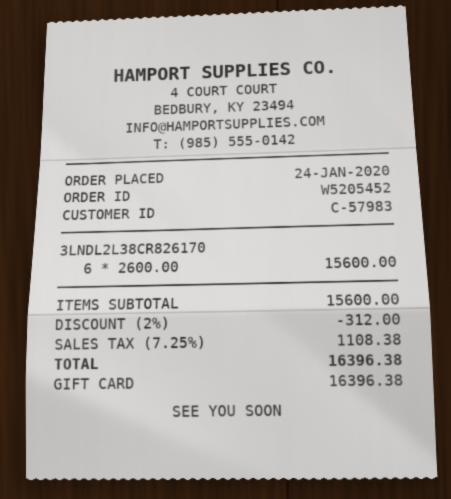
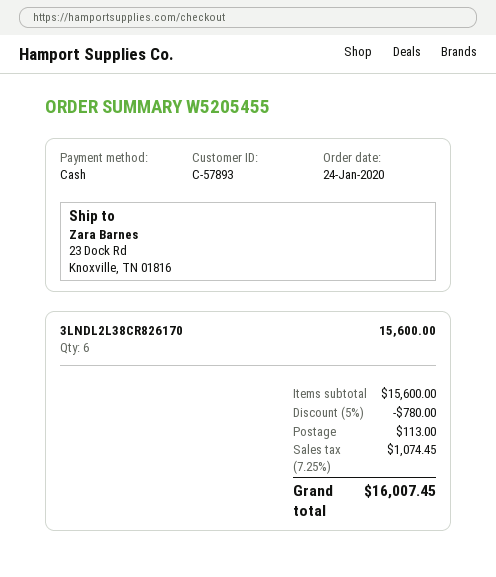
order number: W5205452 -> W5205455
customer number: C-57983 -> C-57893
payment method: gift card -> cash
discount: 2% = 312.00 -> 5% = 780.00
shipping: none -> 113.00
tax: 7.25% = 1108.38 -> 7.25% = 1074.45
total: 16396.38 -> 16007.45

